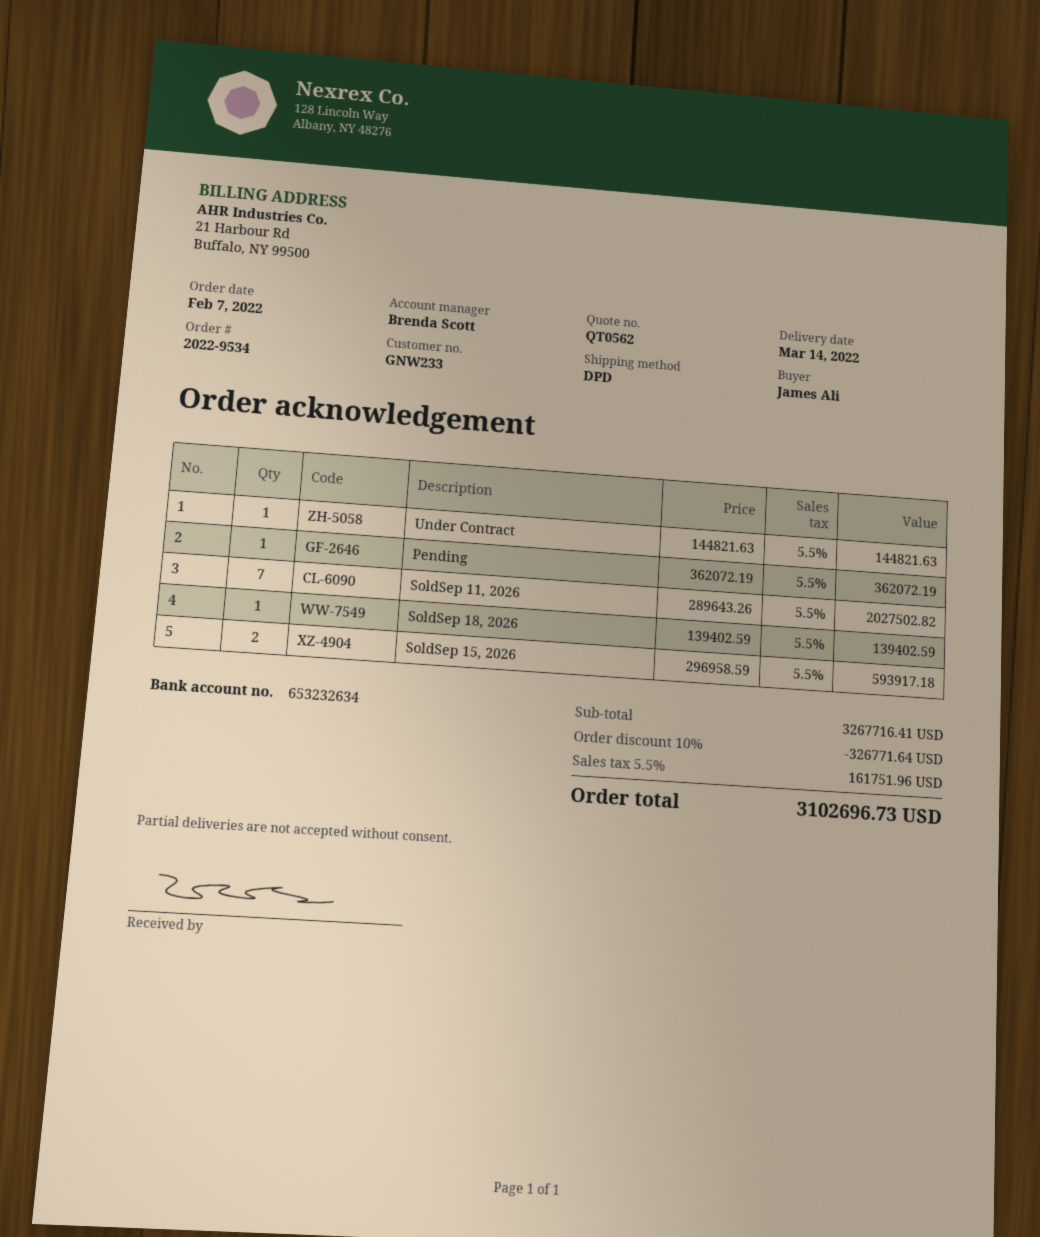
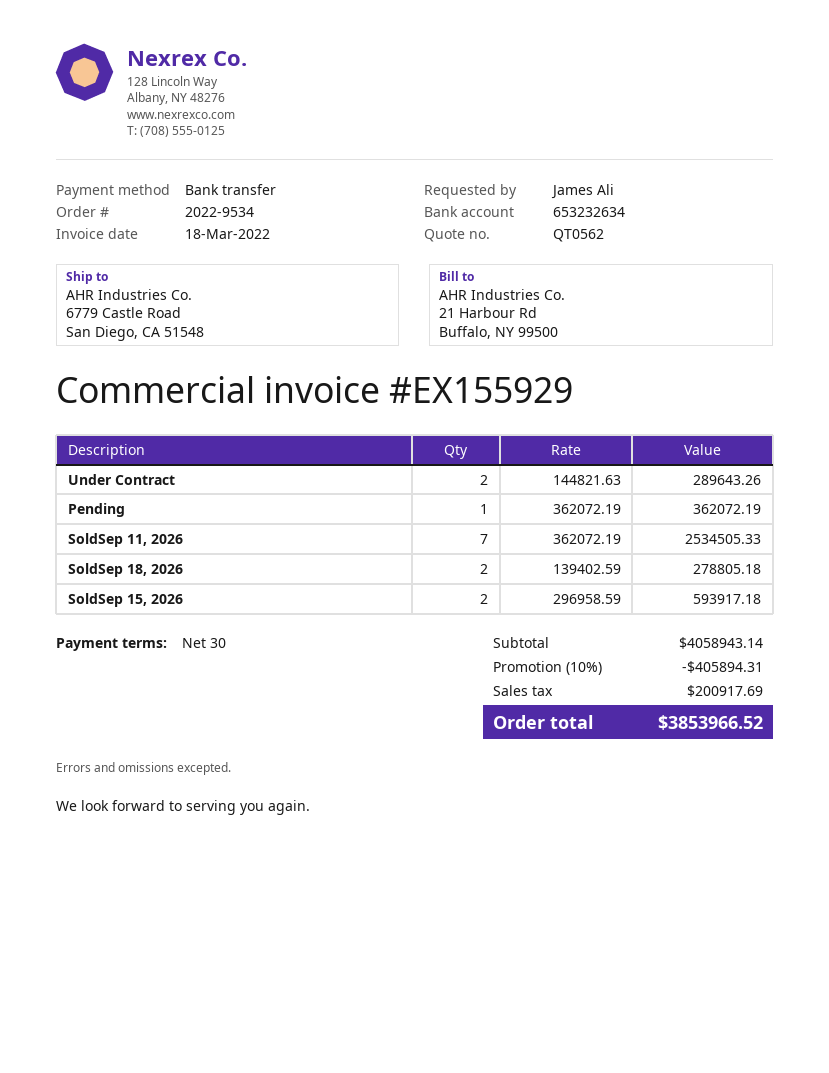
Under Contract: 1 x 144821.63 = 144821.63 -> 2 x 144821.63 = 289643.26
SoldSep 11, 2026: 7 x 289643.26 = 2027502.82 -> 7 x 362072.19 = 2534505.33
SoldSep 18, 2026: 1 x 139402.59 = 139402.59 -> 2 x 139402.59 = 278805.18
subtotal: 3267716.41 -> 4058943.14
discount: 10% = 326771.64 -> 10% = 405894.31
tax: 161751.96 -> 200917.69
total: 3102696.73 -> 3853966.52

